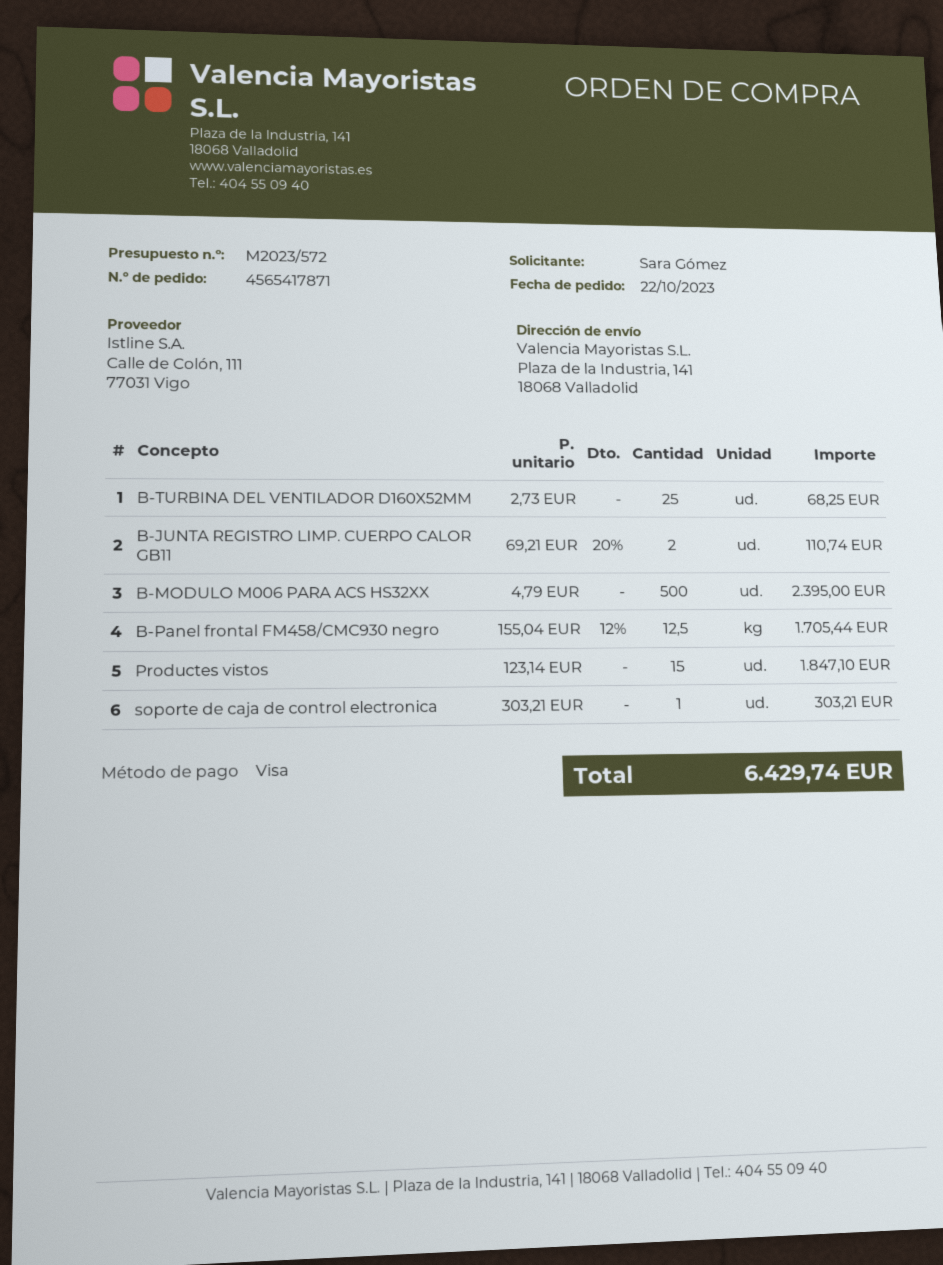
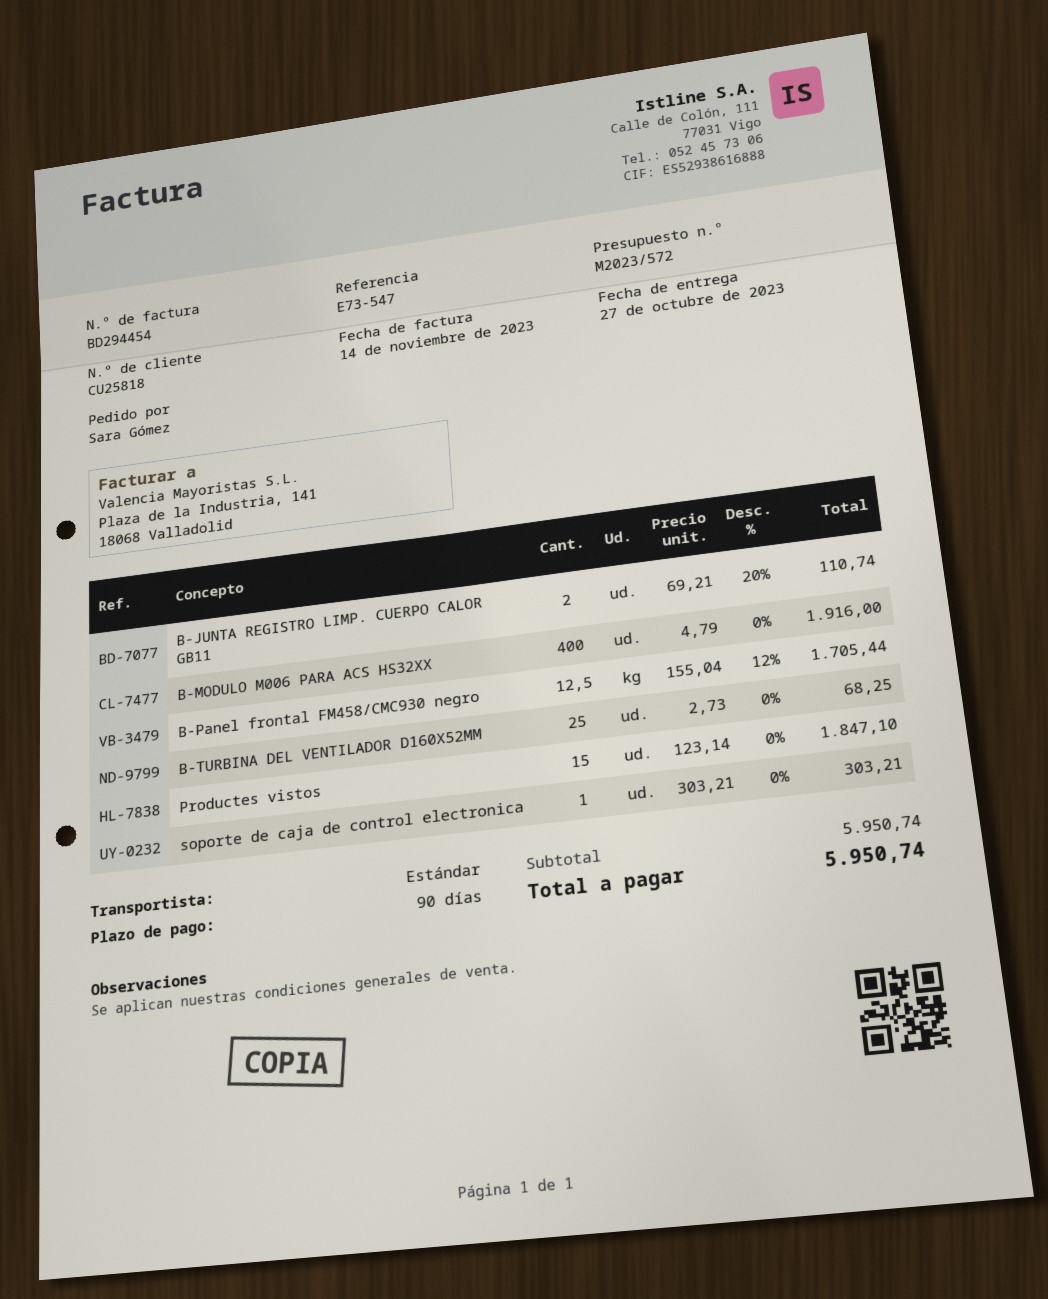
B-MODULO M006 PARA ACS HS32XX: 500 x 4.79 = 2395.00 -> 400 x 4.79 = 1916.00
total: 6429.74 -> 5950.74

